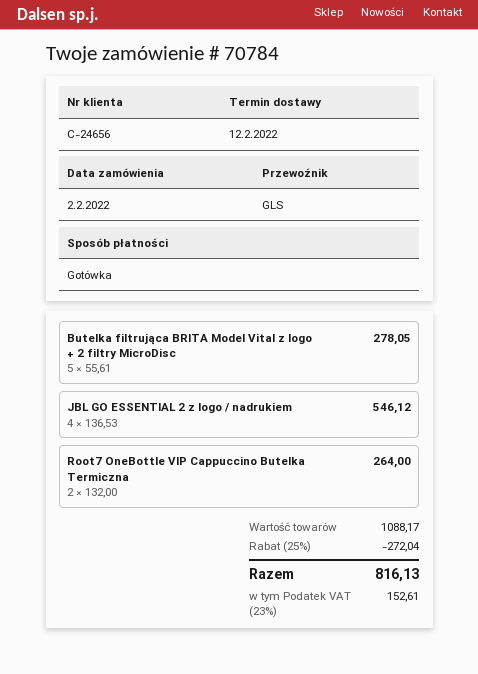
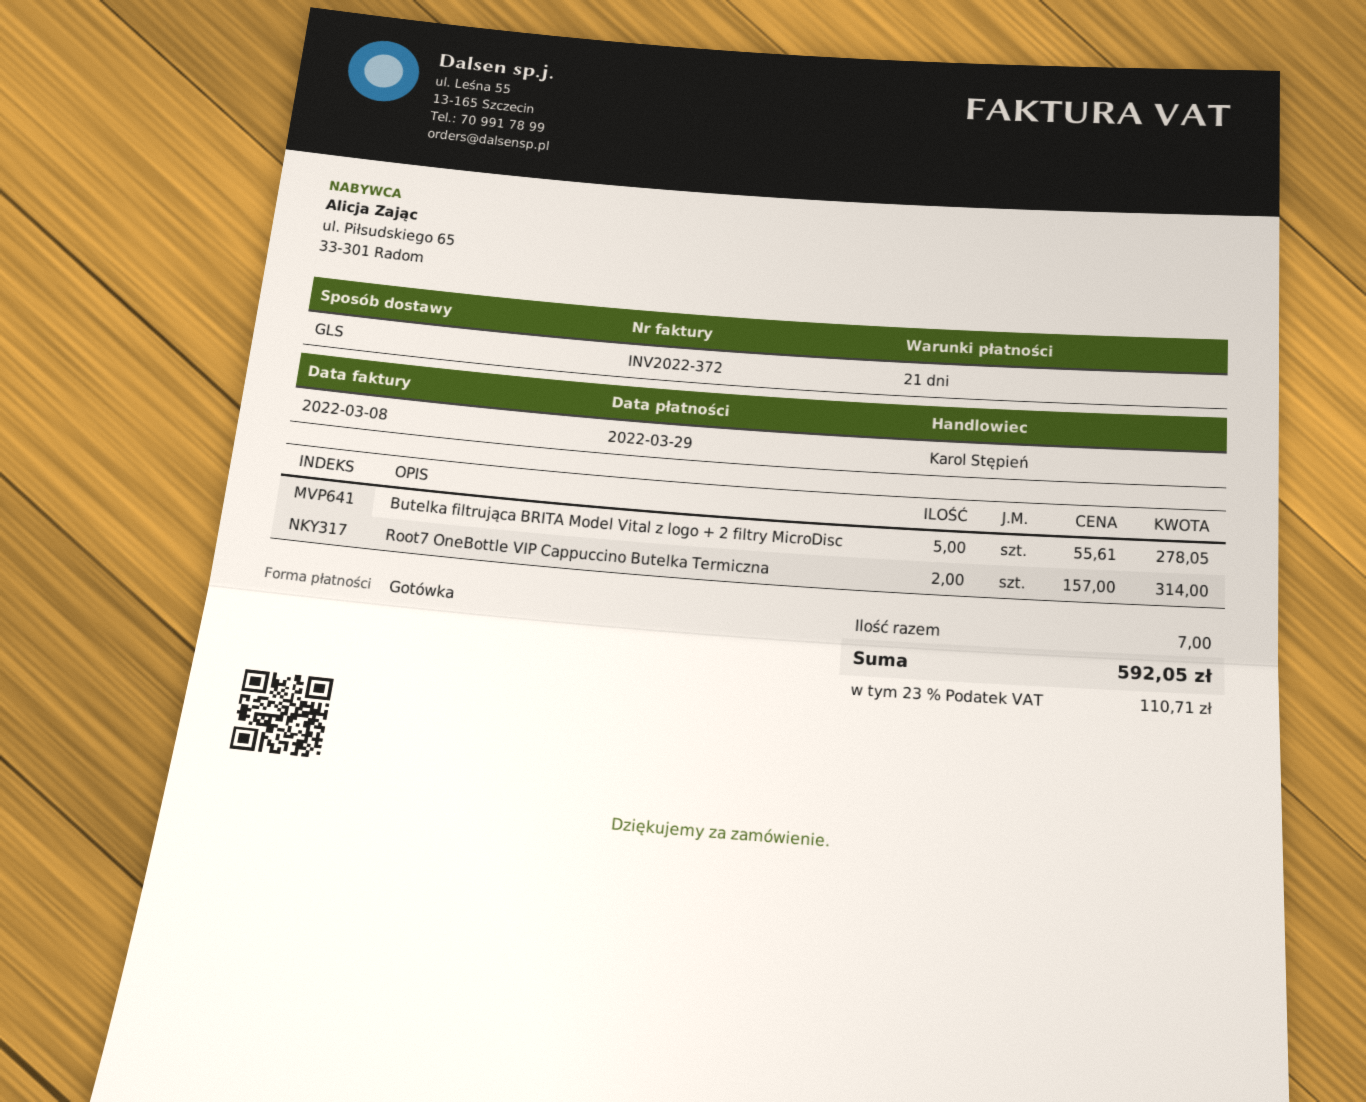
JBL GO ESSENTIAL 2 z logo / nadrukiem: 4 x 136.53 = 546.12 -> none
Root7 OneBottle VIP Cappuccino Butelka Termiczna: 2 x 132.00 = 264.00 -> 2 x 157.00 = 314.00
discount: 25% = 272.04 -> none
tax: 23% = 152.61 -> 23% = 110.71
total: 816.13 -> 592.05

